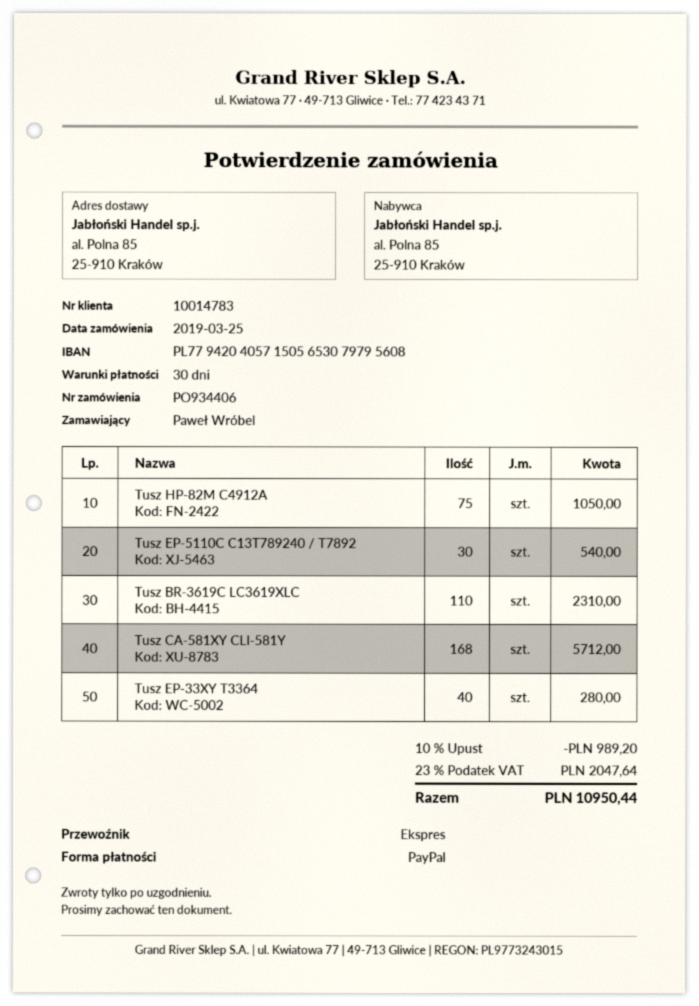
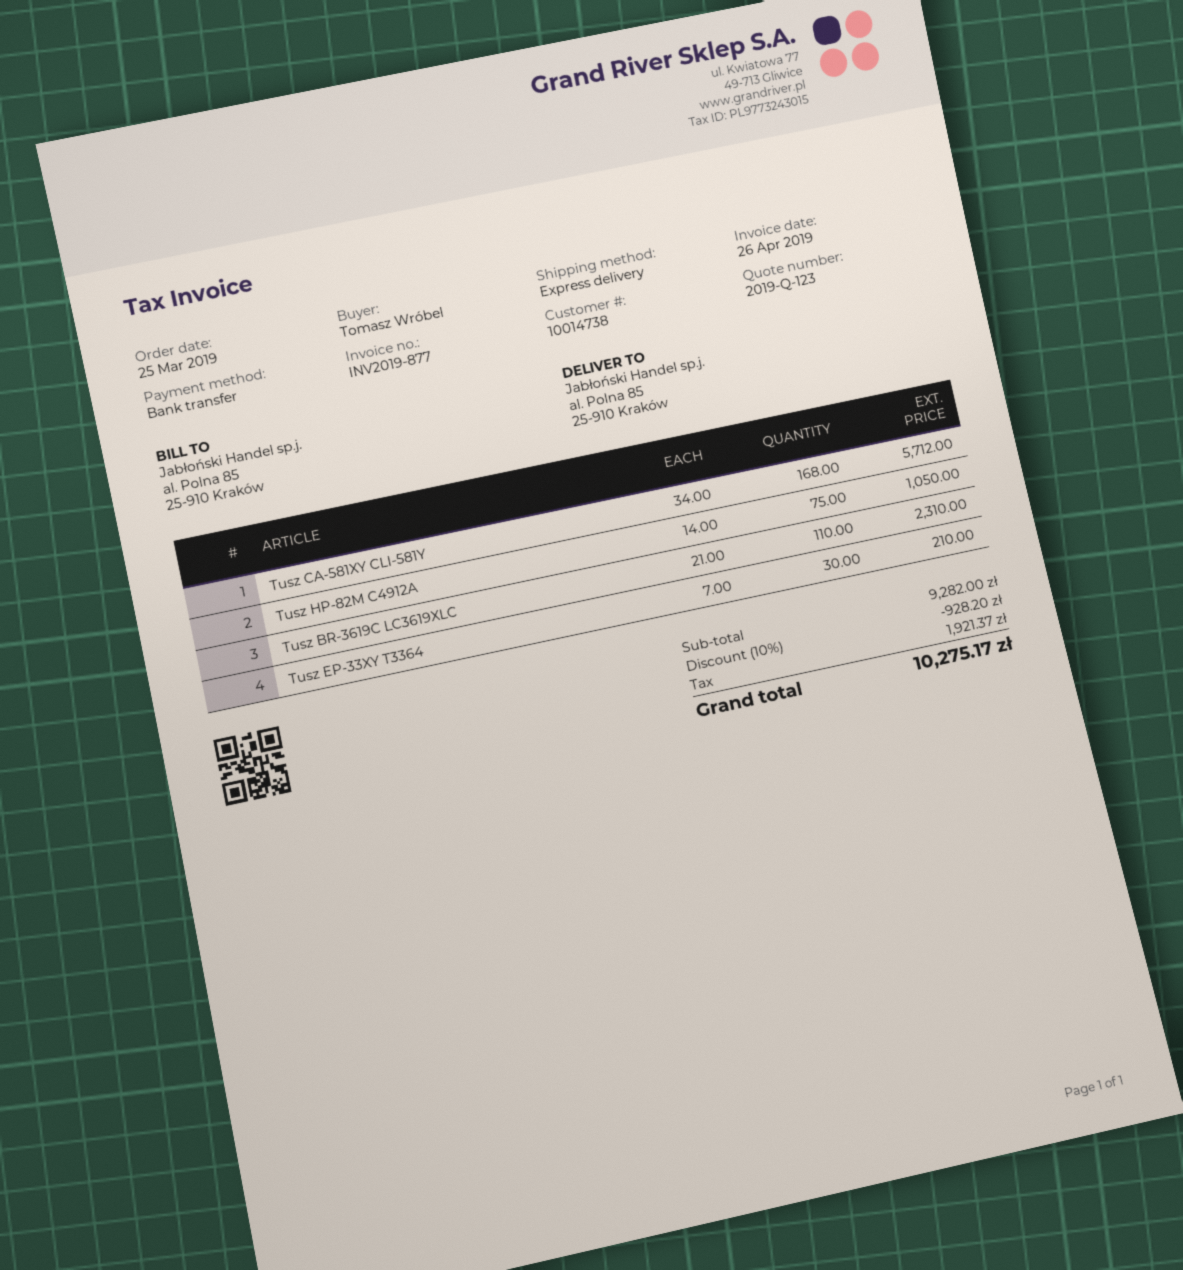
customer number: 10014783 -> 10014738
ordered by: Paweł Wróbel -> Tomasz Wróbel
payment method: PayPal -> bank transfer
Tusz EP-5110C C13T789240 / T7892: 30 for 540.00 -> none
Tusz EP-33XY T3364: 40 for 280.00 -> 30 for 210.00
discount: 10% = 989.20 -> 10% = 928.20
tax: 2047.64 -> 1921.37
total: 10950.44 -> 10275.17

